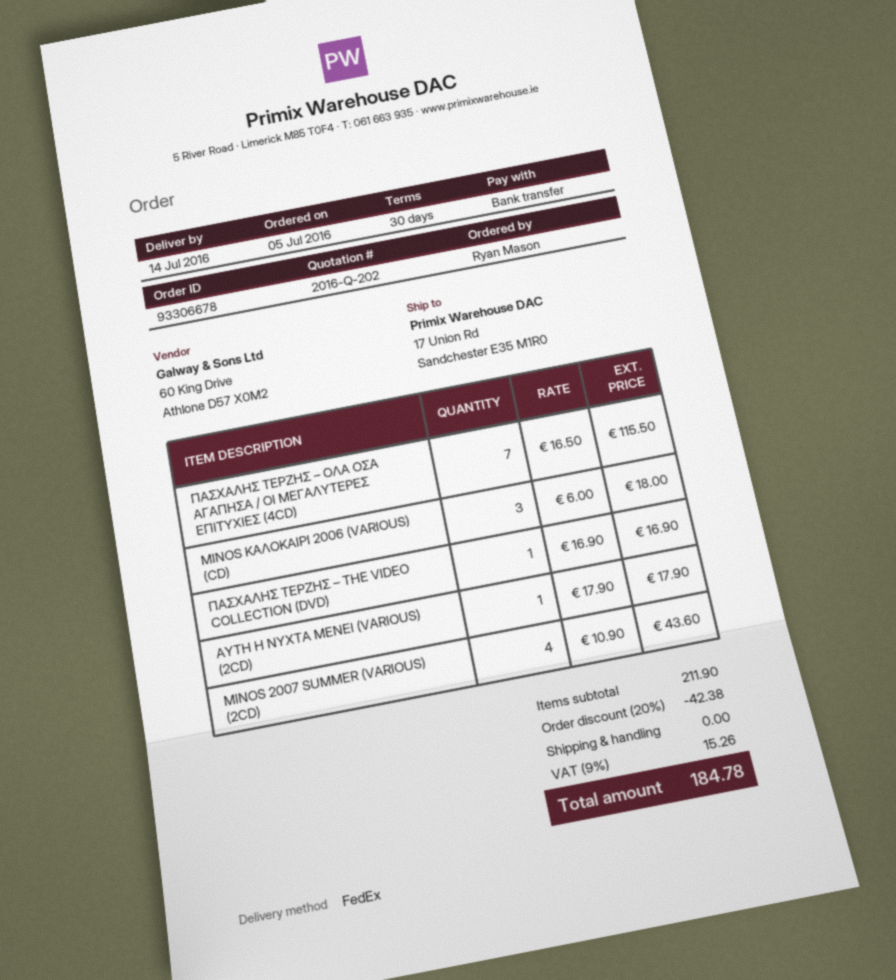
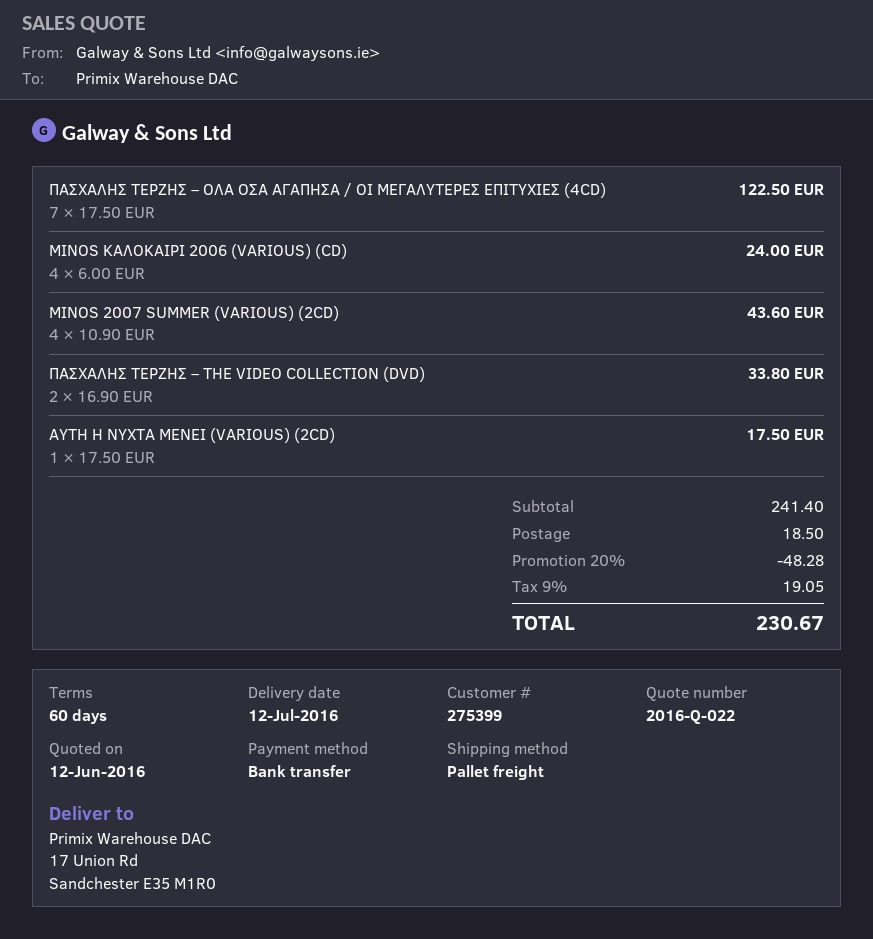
quote number: 2016-Q-202 -> 2016-Q-022
delivery date: 2016-07-14 -> 2016-07-12
payment terms: 30 days -> 60 days
shipping method: FedEx -> pallet freight
ΠΑΣΧΑΛΗΣ ΤΕΡΖΗΣ – ΟΛΑ ΟΣΑ ΑΓΑΠΗΣΑ / ΟΙ ΜΕΓΑΛΥΤΕΡΕΣ ΕΠΙΤΥΧΙΕΣ (4CD): 7 x 16.50 = 115.50 -> 7 x 17.50 = 122.50
MINOS ΚΑΛΟΚΑΙΡΙ 2006 (VARIOUS) (CD): 3 x 6.00 = 18.00 -> 4 x 6.00 = 24.00
ΠΑΣΧΑΛΗΣ ΤΕΡΖΗΣ – THE VIDEO COLLECTION (DVD): 1 x 16.90 = 16.90 -> 2 x 16.90 = 33.80
ΑΥΤΗ Η ΝΥΧΤΑ ΜΕΝΕΙ (VARIOUS) (2CD): 1 x 17.90 = 17.90 -> 1 x 17.50 = 17.50
subtotal: 211.90 -> 241.40
discount: 20% = 42.38 -> 20% = 48.28
shipping: 0.00 -> 18.50
tax: 9% = 15.26 -> 9% = 19.05
total: 184.78 -> 230.67

